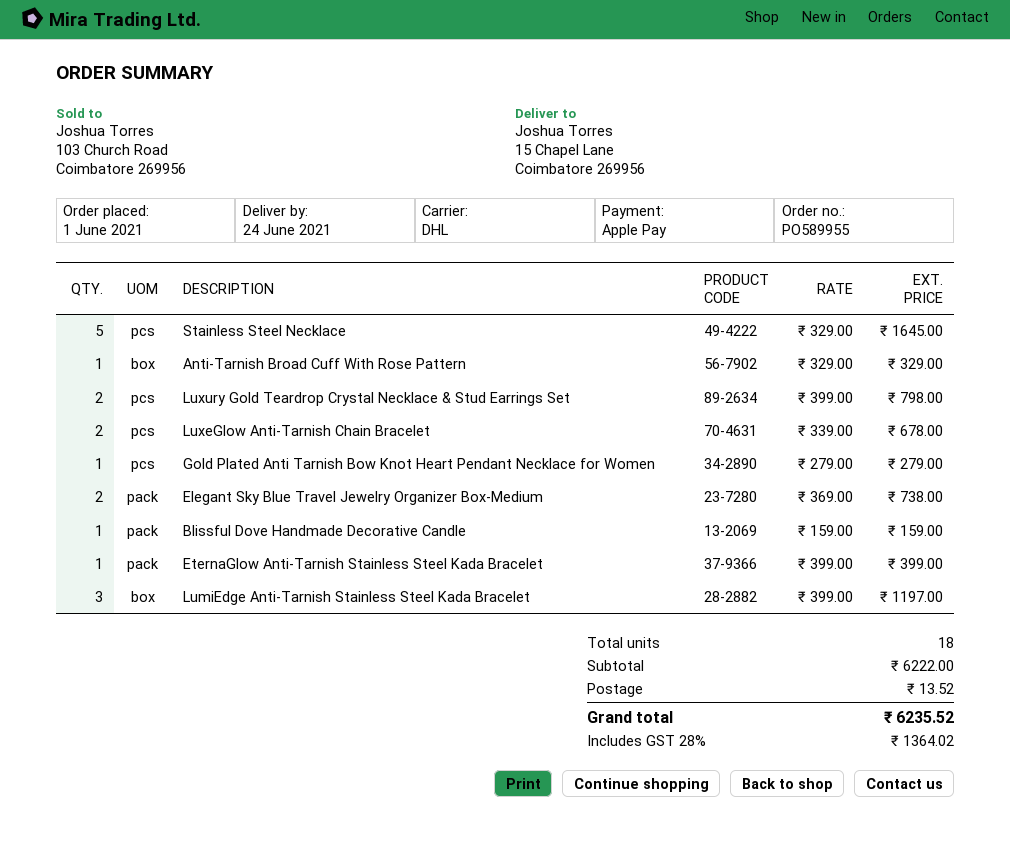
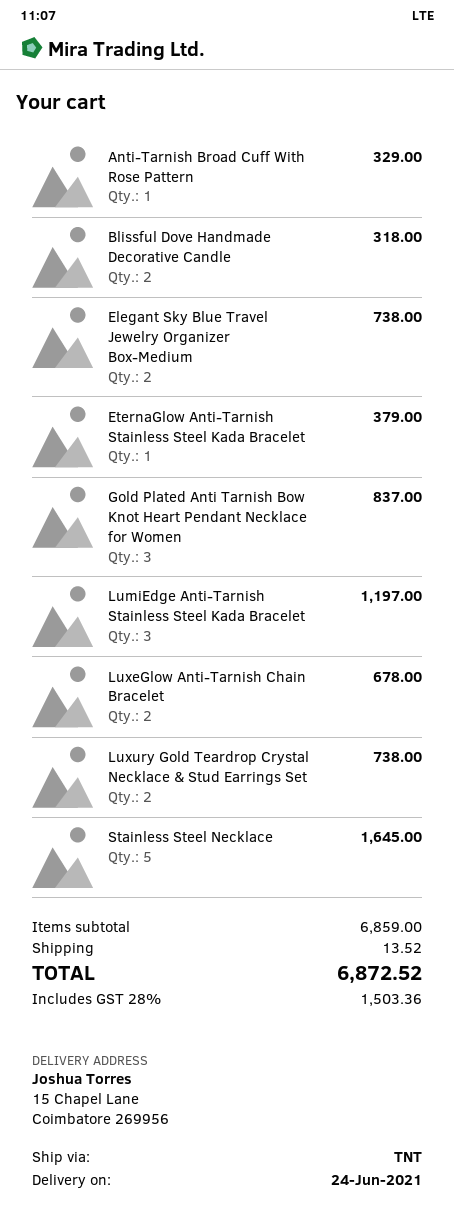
shipping method: DHL -> TNT
Luxury Gold Teardrop Crystal Necklace & Stud Earrings Set: 2 for 798.00 -> 2 for 738.00
Gold Plated Anti Tarnish Bow Knot Heart Pendant Necklace for Women: 1 for 279.00 -> 3 for 837.00
Blissful Dove Handmade Decorative Candle: 1 for 159.00 -> 2 for 318.00
EternaGlow Anti-Tarnish Stainless Steel Kada Bracelet: 1 for 399.00 -> 1 for 379.00
subtotal: 6222.00 -> 6859.00
tax: 28% = 1364.02 -> 28% = 1503.36
total: 6235.52 -> 6872.52

